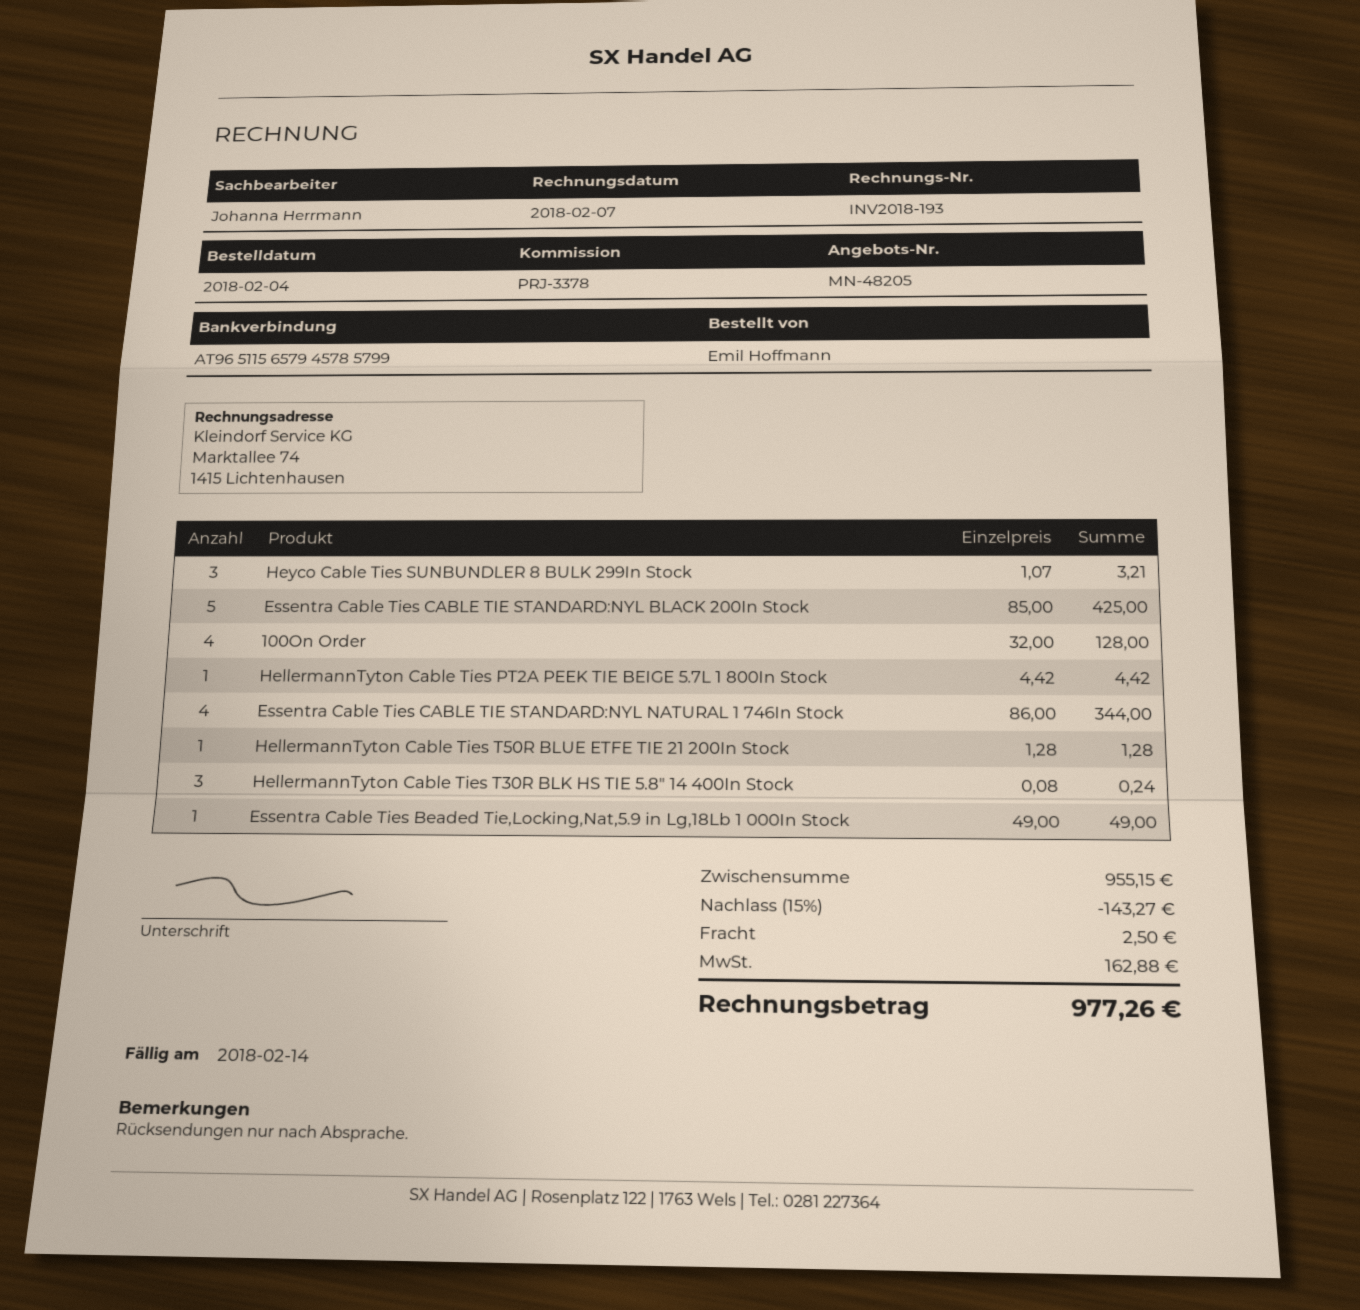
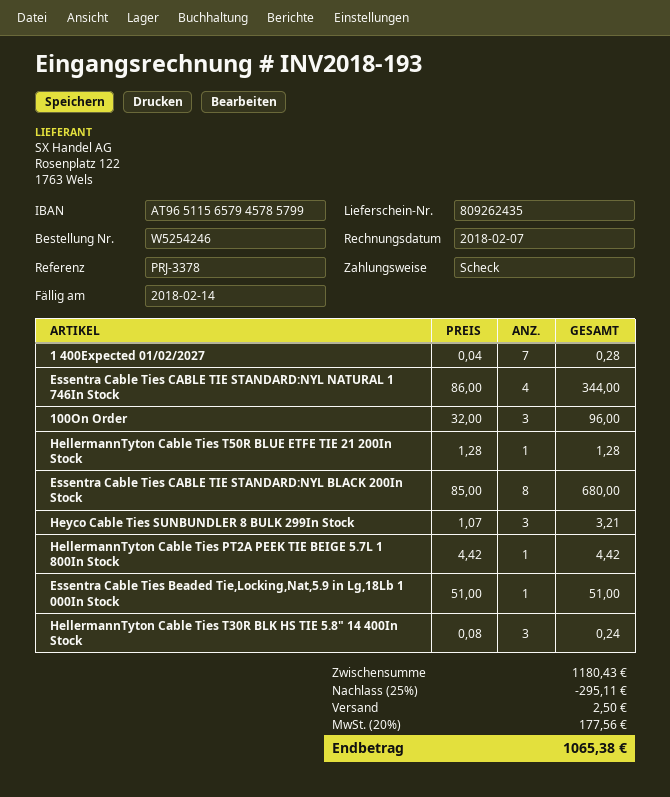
Essentra Cable Ties CABLE TIE STANDARD:NYL BLACK 200In Stock: 5 x 85.00 = 425.00 -> 8 x 85.00 = 680.00
100On Order: 4 x 32.00 = 128.00 -> 3 x 32.00 = 96.00
Essentra Cable Ties Beaded Tie,Locking,Nat,5.9 in Lg,18Lb 1 000In Stock: 1 x 49.00 = 49.00 -> 1 x 51.00 = 51.00
1 400Expected 01/02/2027: none -> 7 x 0.04 = 0.28
subtotal: 955.15 -> 1180.43
discount: 15% = 143.27 -> 25% = 295.11
tax: 162.88 -> 177.56
total: 977.26 -> 1065.38

